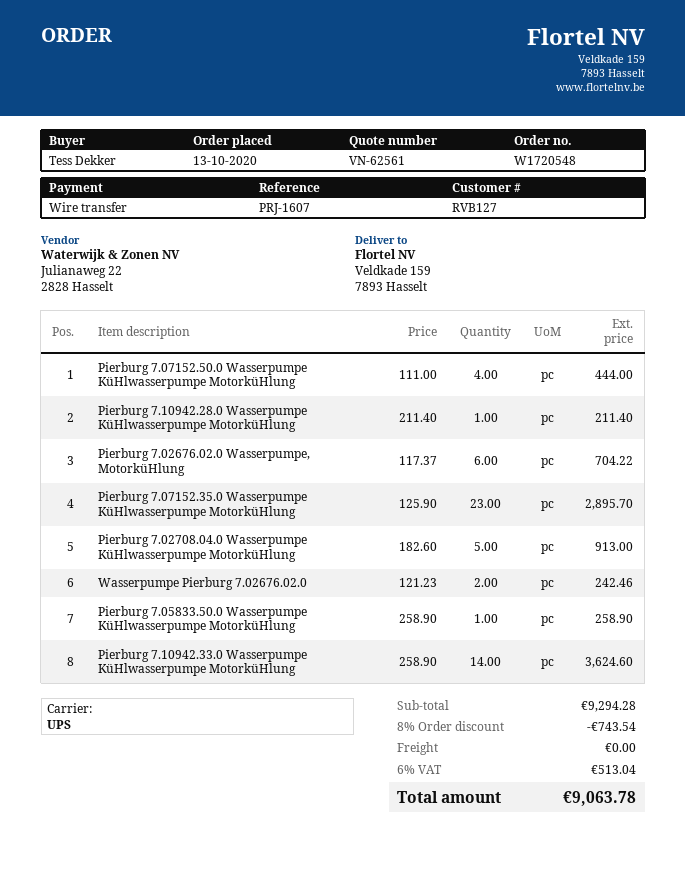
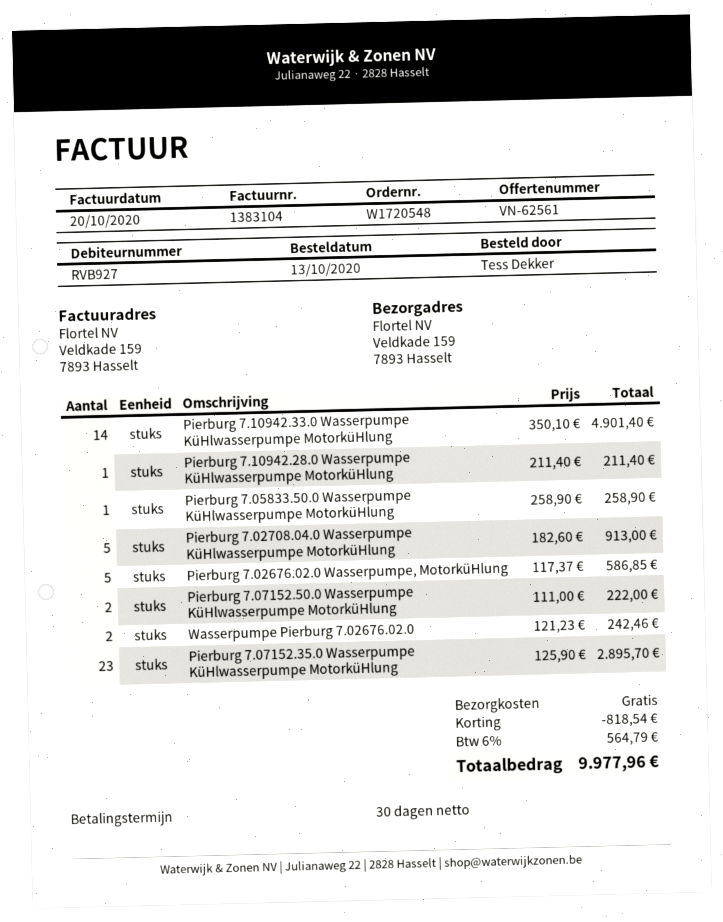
customer number: RVB127 -> RVB927
Pierburg 7.07152.50.0 Wasserpumpe KüHlwasserpumpe MotorküHlung: 4 x 111.00 = 444.00 -> 2 x 111.00 = 222.00
Pierburg 7.02676.02.0 Wasserpumpe, MotorküHlung: 6 x 117.37 = 704.22 -> 5 x 117.37 = 586.85
Pierburg 7.10942.33.0 Wasserpumpe KüHlwasserpumpe MotorküHlung: 14 x 258.90 = 3624.60 -> 14 x 350.10 = 4901.40
discount: 743.54 -> 818.54
tax: 6% = 513.04 -> 6% = 564.79
total: 9063.78 -> 9977.96

